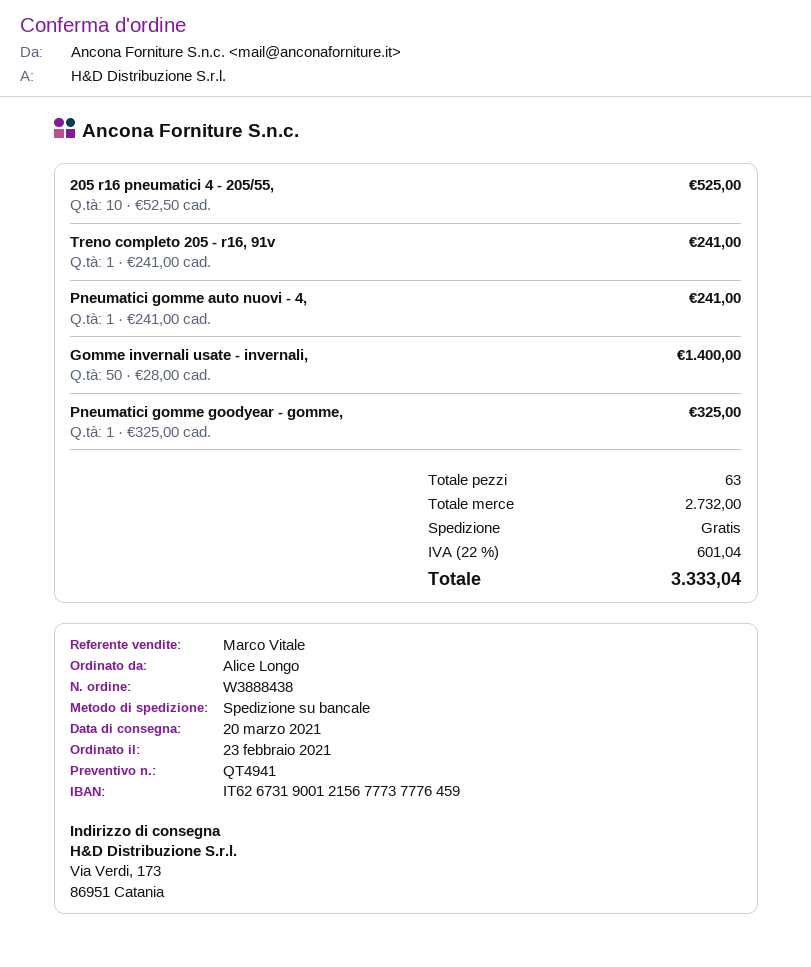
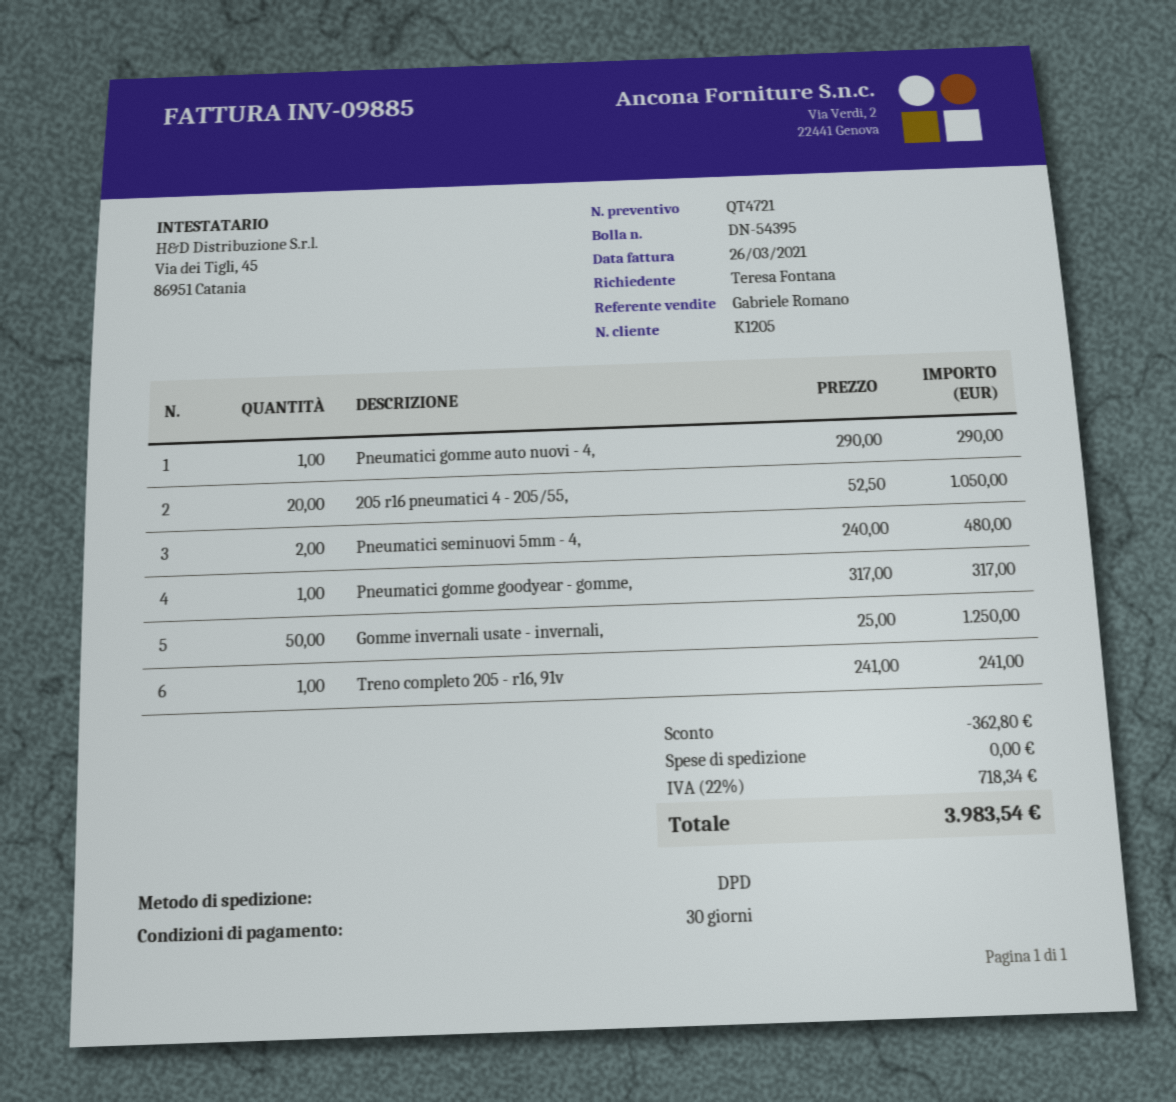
quote number: QT4941 -> QT4721
ordered by: Alice Longo -> Teresa Fontana
sales rep: Marco Vitale -> Gabriele Romano
shipping method: pallet freight -> DPD
205 r16 pneumatici 4 - 205/55,: 10 x 52.50 = 525.00 -> 20 x 52.50 = 1050.00
Pneumatici gomme auto nuovi - 4,: 1 x 241.00 = 241.00 -> 1 x 290.00 = 290.00
Gomme invernali usate - invernali,: 50 x 28.00 = 1400.00 -> 50 x 25.00 = 1250.00
Pneumatici gomme goodyear - gomme,: 1 x 325.00 = 325.00 -> 1 x 317.00 = 317.00
Pneumatici seminuovi 5mm - 4,: none -> 2 x 240.00 = 480.00
discount: none -> 362.80
tax: 22% = 601.04 -> 22% = 718.34
total: 3333.04 -> 3983.54

